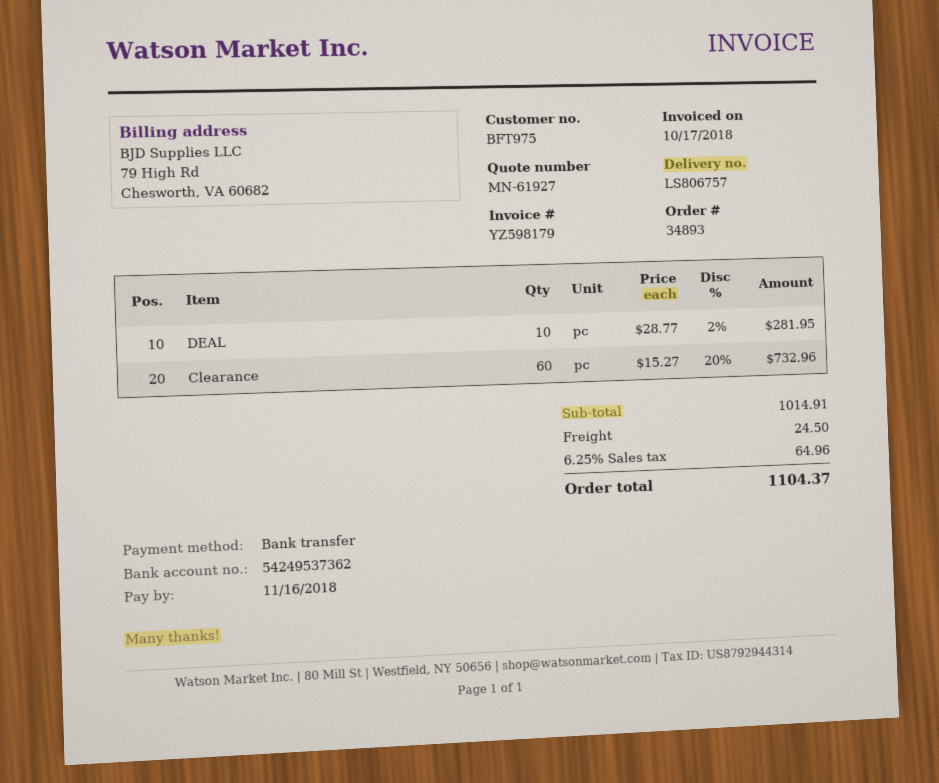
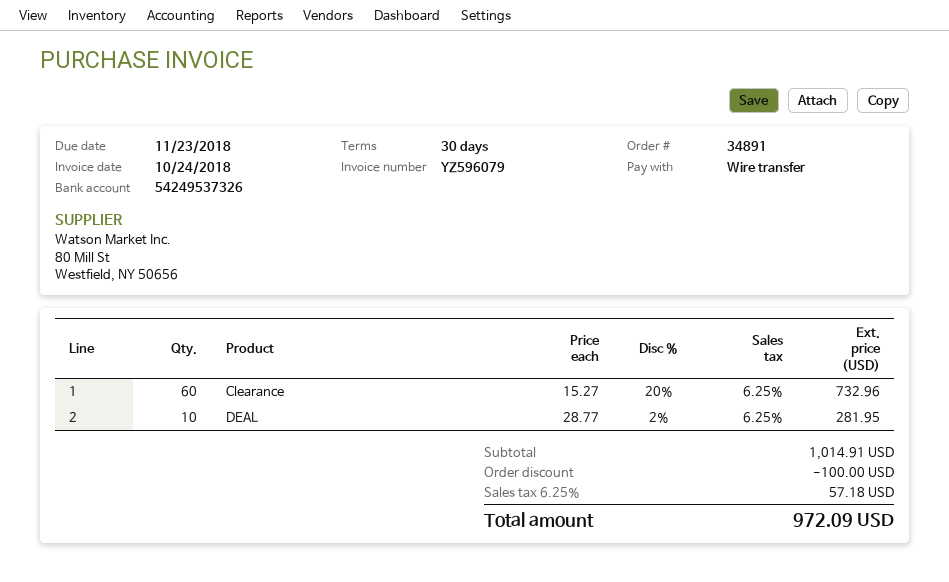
order number: 34893 -> 34891
invoice number: YZ598179 -> YZ596079
invoice date: 2018-10-17 -> 2018-10-24
due date: 2018-11-16 -> 2018-11-23
bank account: 54249537362 -> 54249537326
discount: none -> 100.00
shipping: 24.50 -> none
tax: 6.25% = 64.96 -> 6.25% = 57.18
total: 1104.37 -> 972.09

